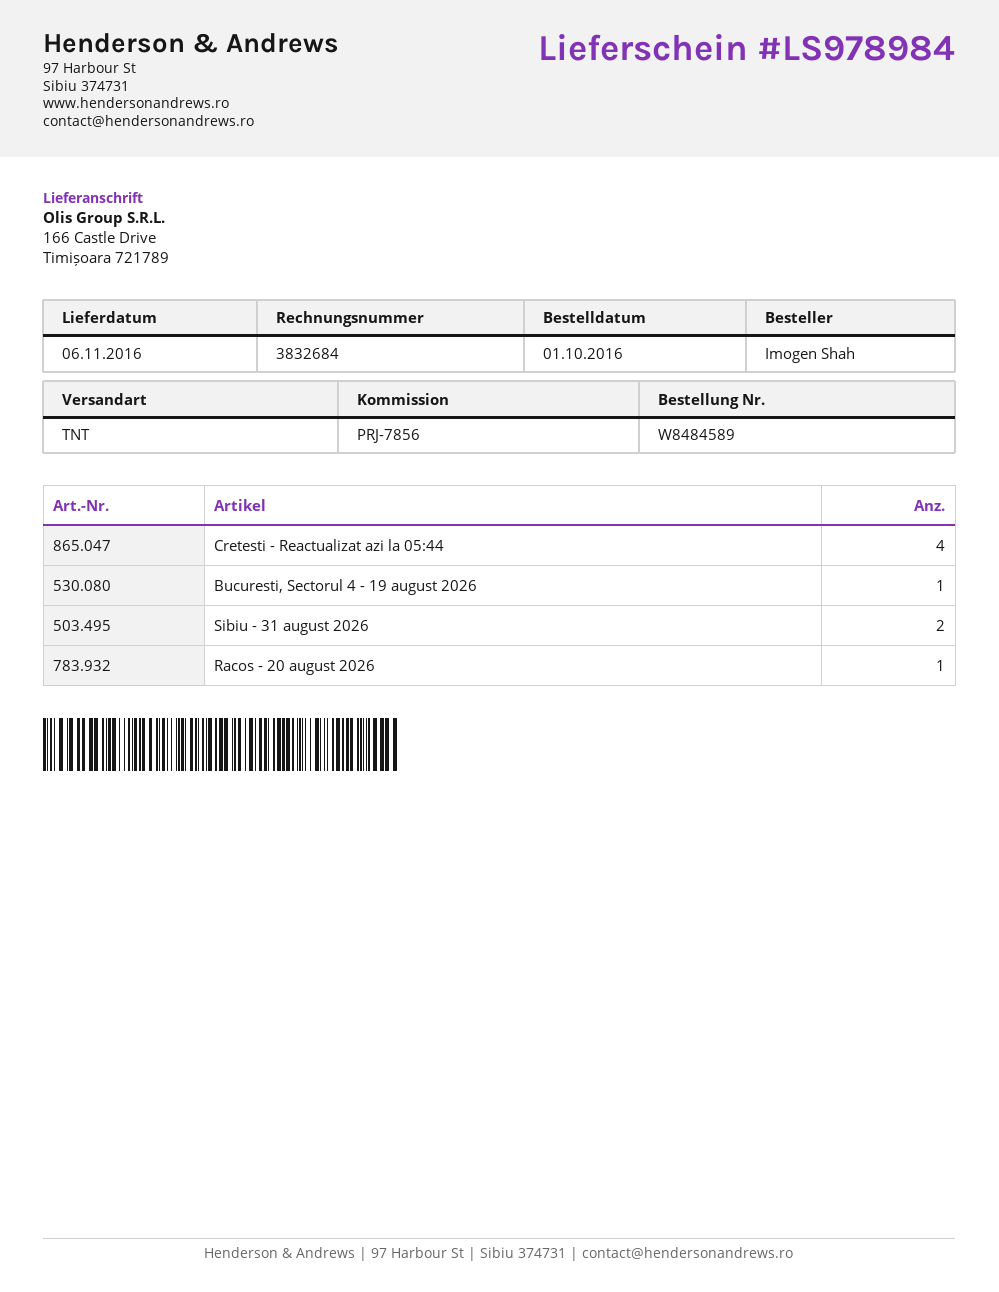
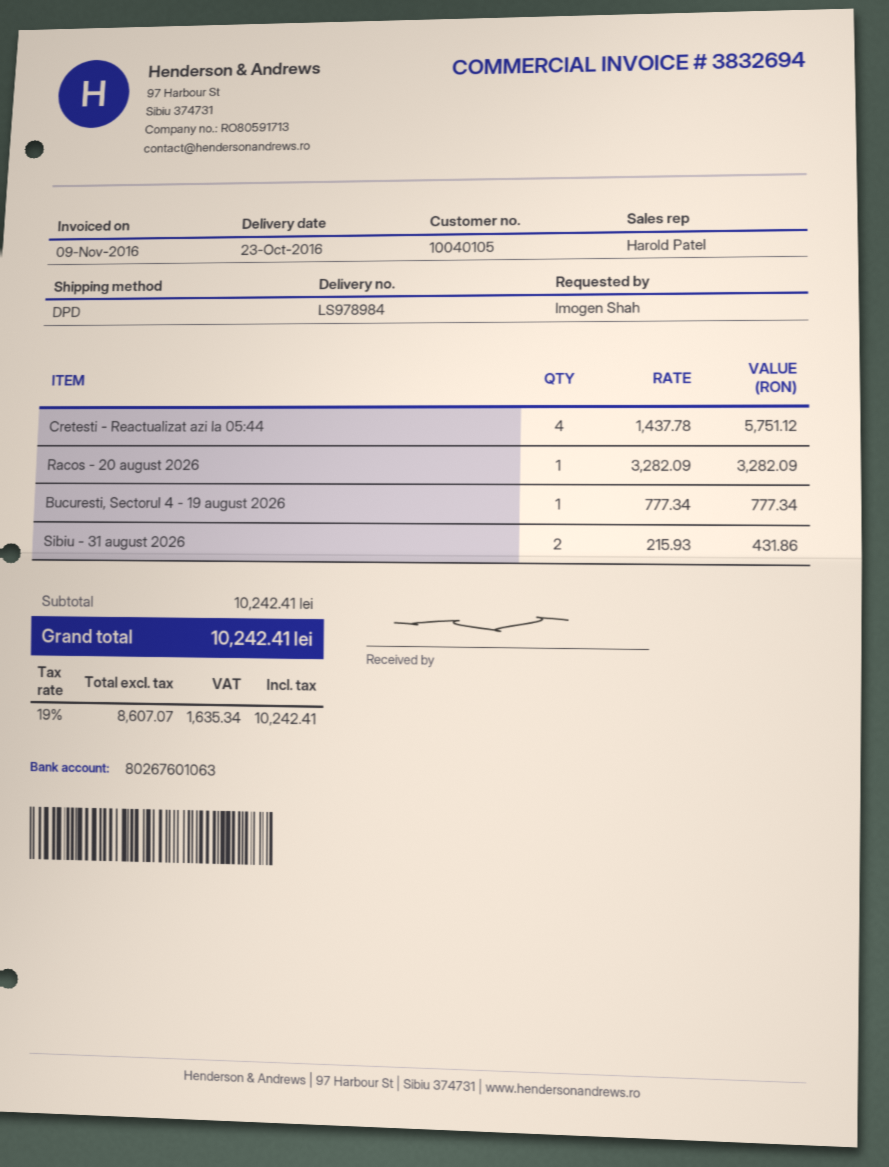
delivery date: 2016-11-06 -> 2016-10-23
invoice number: 3832684 -> 3832694
shipping method: TNT -> DPD

